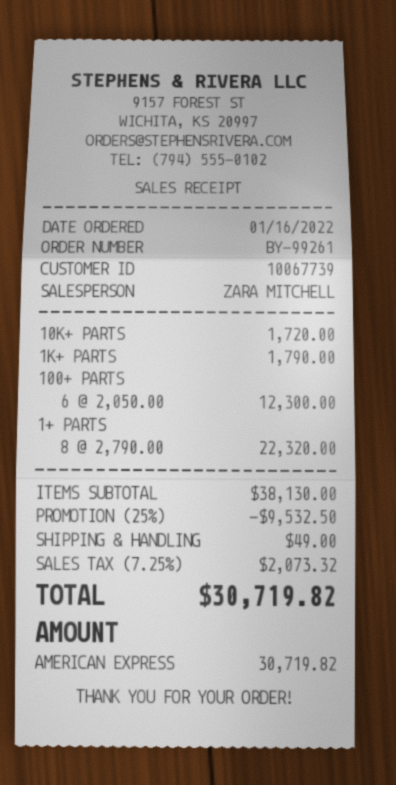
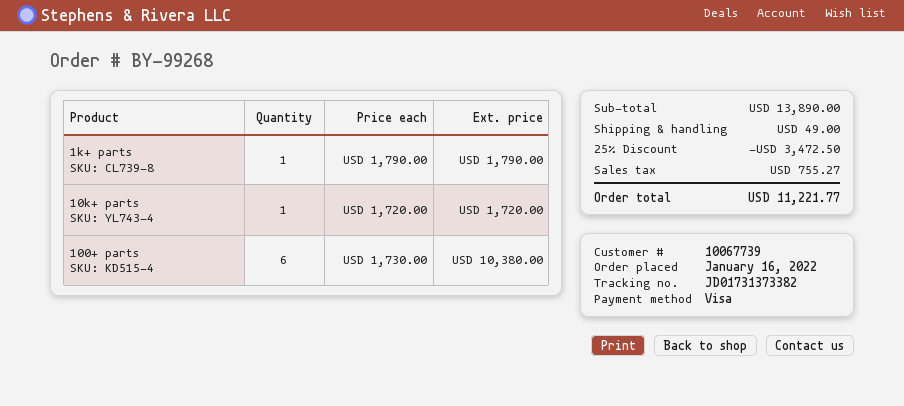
order number: BY-99261 -> BY-99268
payment method: American Express -> Visa
100+ PARTS: 6 x 2050.00 = 12300.00 -> 6 x 1730.00 = 10380.00
1+ PARTS: 8 x 2790.00 = 22320.00 -> none
subtotal: 38130.00 -> 13890.00
discount: 25% = 9532.50 -> 25% = 3472.50
tax: 2073.32 -> 755.27
total: 30719.82 -> 11221.77

